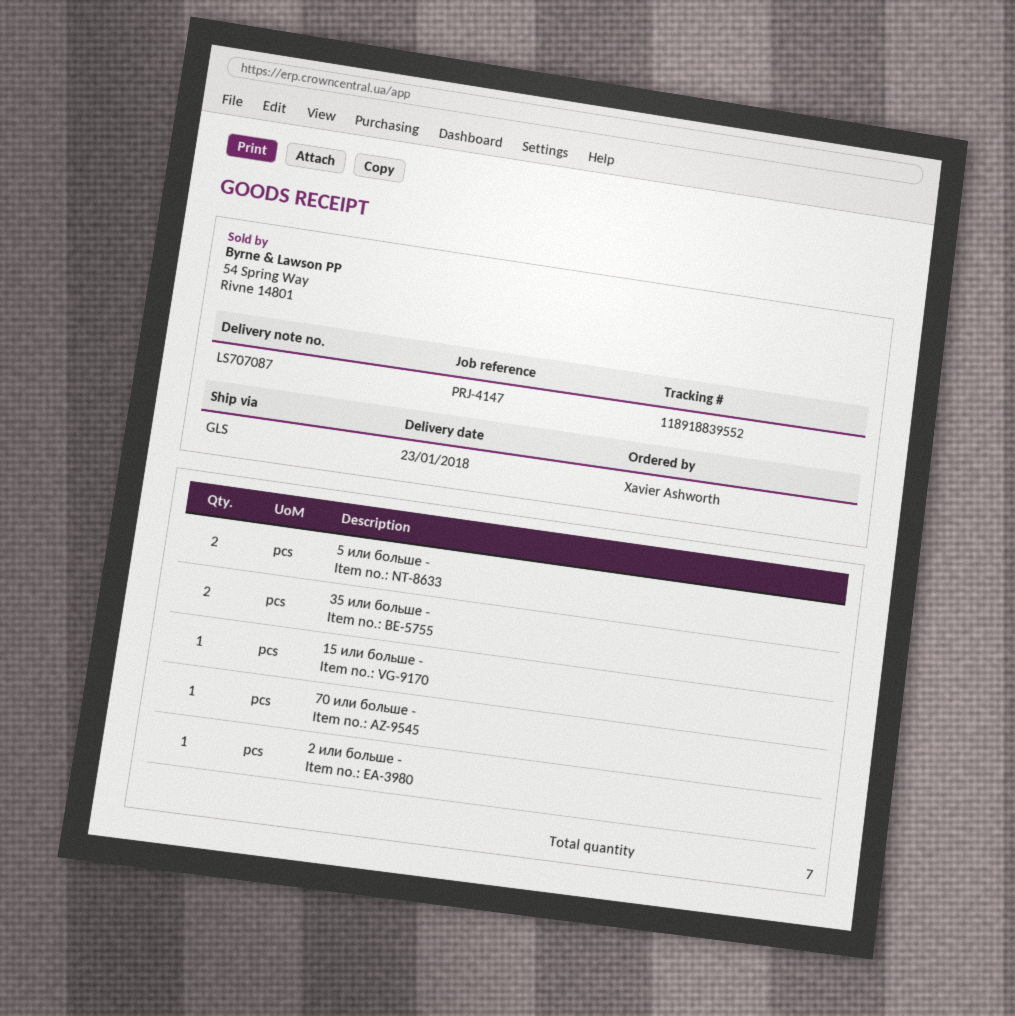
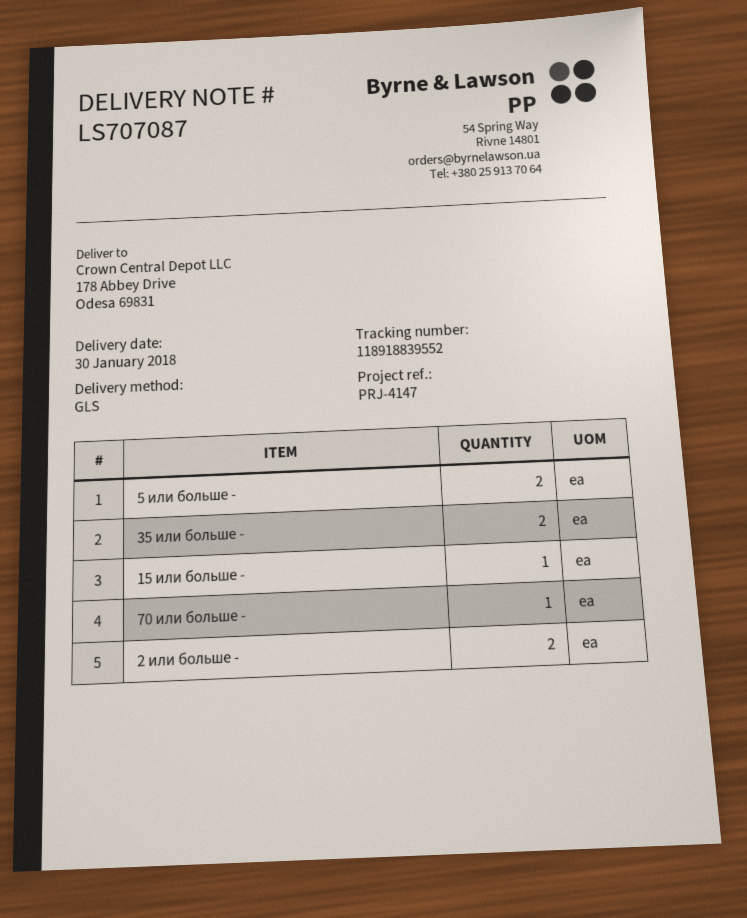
delivery date: 2018-01-23 -> 2018-01-30
2 или больше -: 1 -> 2

